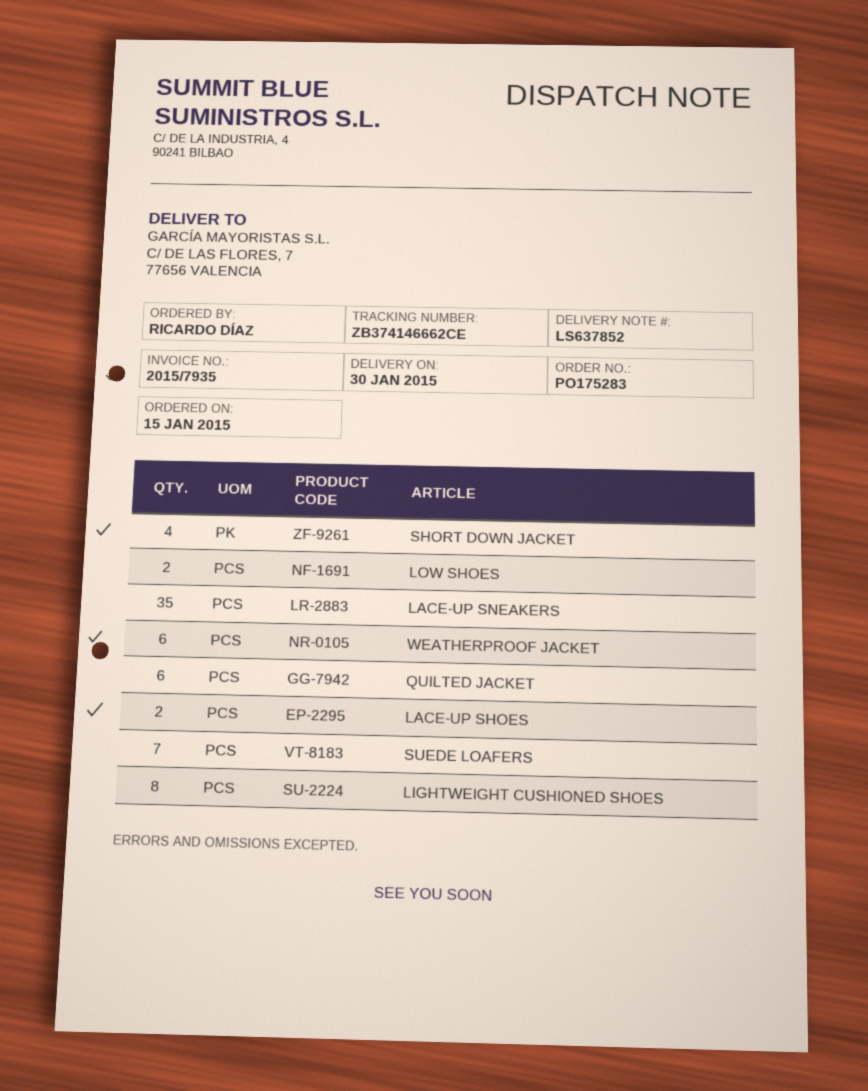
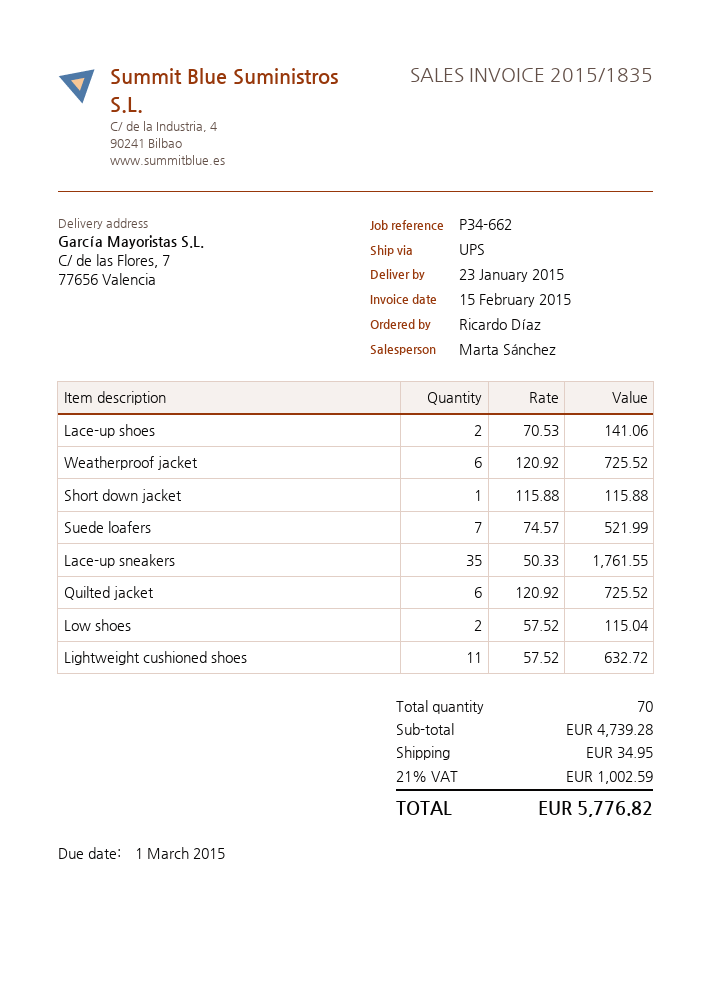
delivery date: 2015-01-30 -> 2015-01-23
invoice number: 2015/7935 -> 2015/1835
SHORT DOWN JACKET: 4 -> 1
LIGHTWEIGHT CUSHIONED SHOES: 8 -> 11

